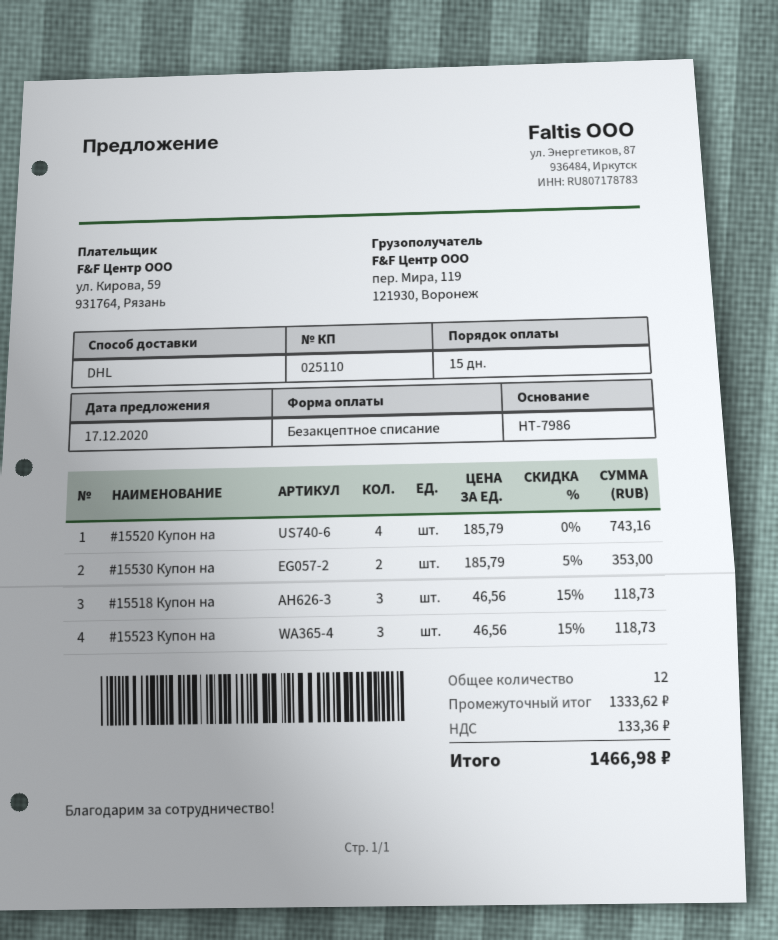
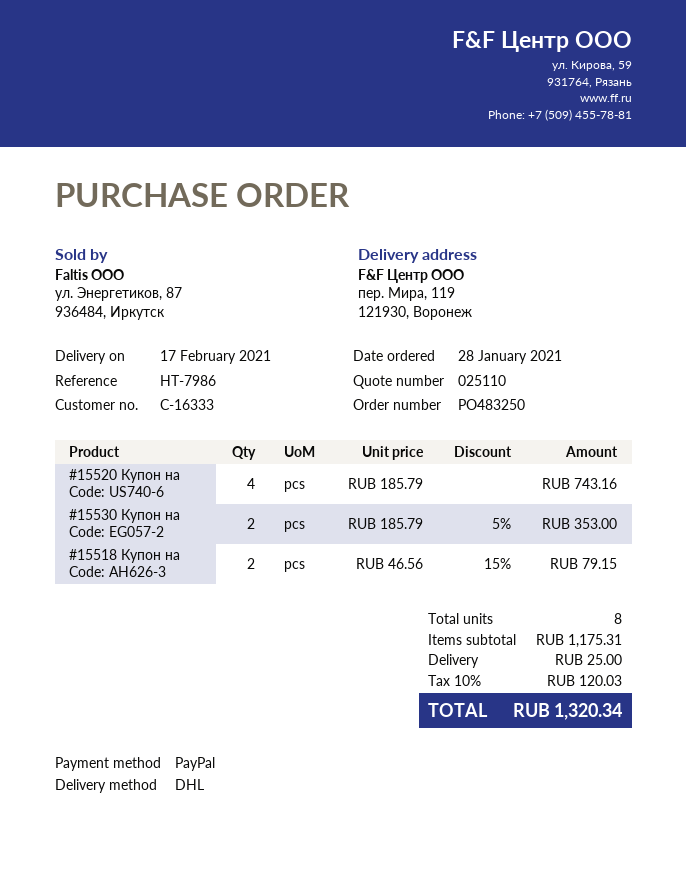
payment method: direct debit -> PayPal
#15518 Купон на: 3 x 46.56 - 15% = 118.73 -> 2 x 46.56 - 15% = 79.15
#15523 Купон на: 3 x 46.56 - 15% = 118.73 -> none
total quantity: 12 -> 8
subtotal: 1333.62 -> 1175.31
shipping: none -> 25.00
tax: 133.36 -> 120.03
total: 1466.98 -> 1320.34

